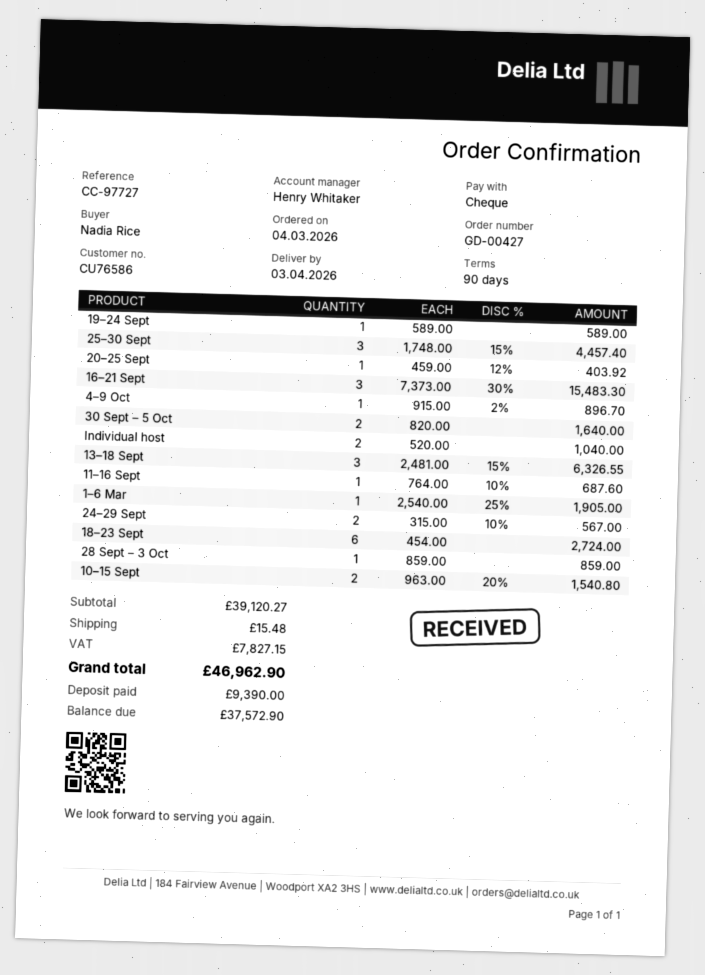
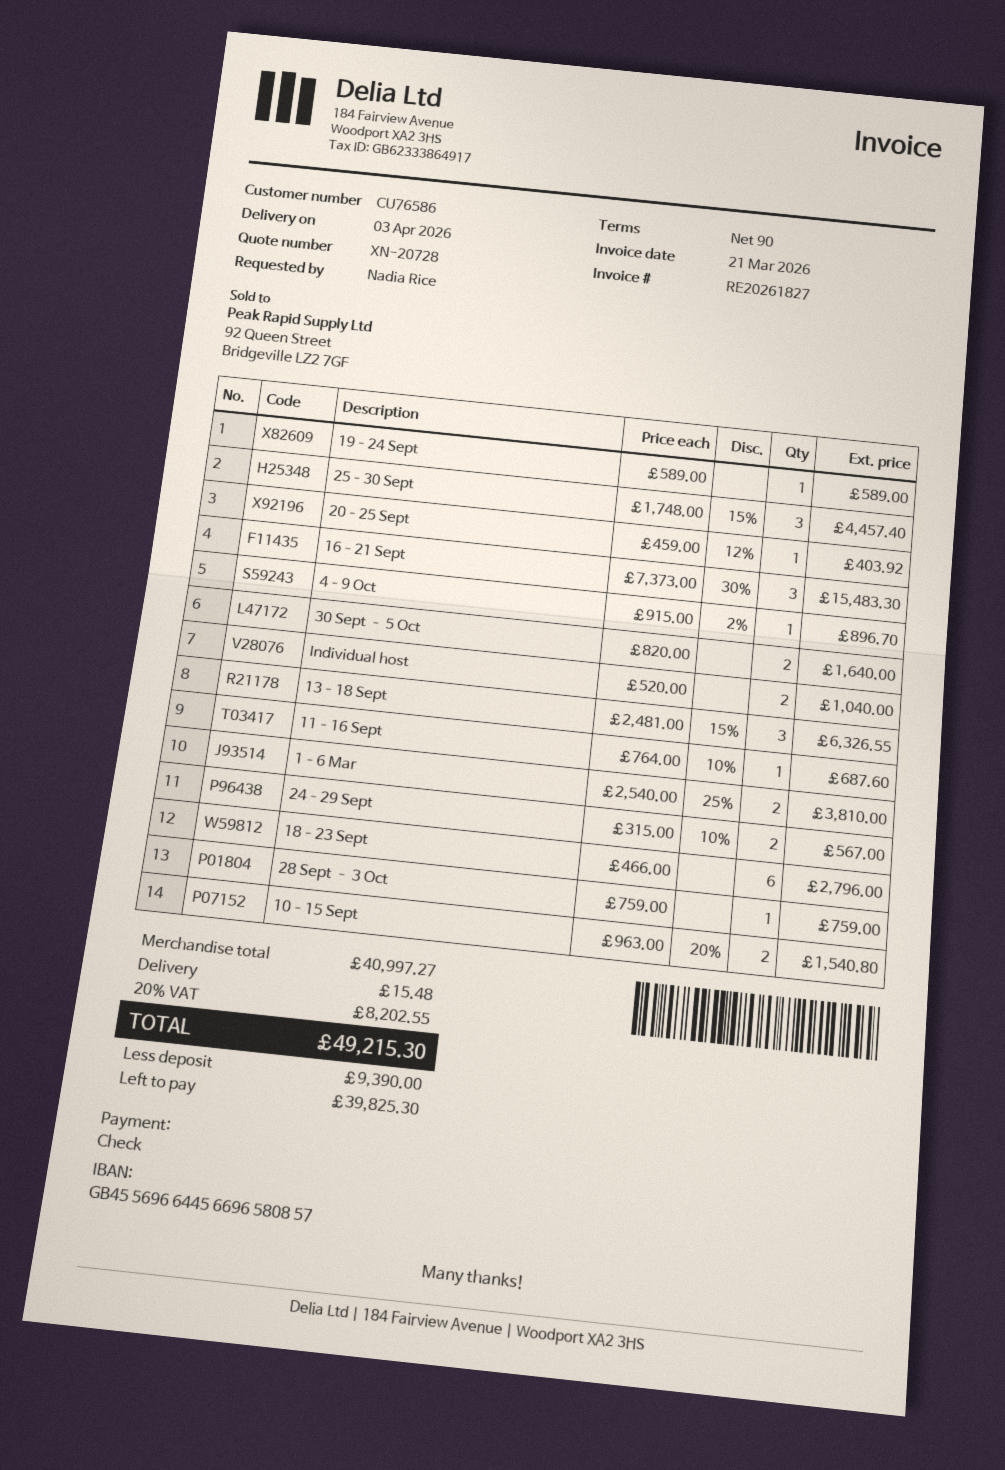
1–6 Mar: 1 x 2540.00 - 25% = 1905.00 -> 2 x 2540.00 - 25% = 3810.00
18–23 Sept: 6 x 454.00 = 2724.00 -> 6 x 466.00 = 2796.00
28 Sept – 3 Oct: 1 x 859.00 = 859.00 -> 1 x 759.00 = 759.00
subtotal: 39120.27 -> 40997.27
tax: 7827.15 -> 8202.55
total: 46962.90 -> 49215.30
balance: 37572.90 -> 39825.30

